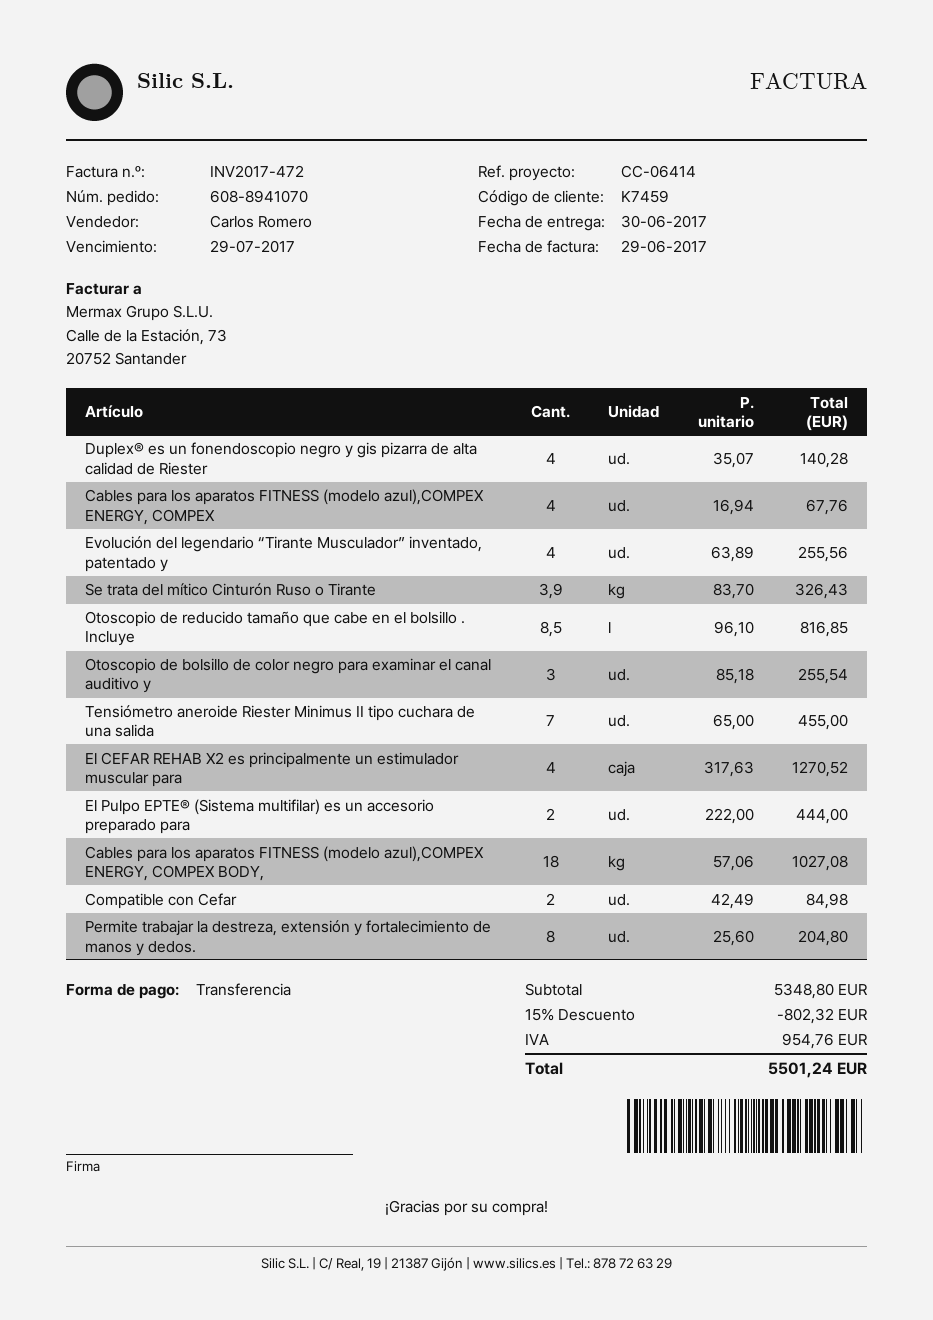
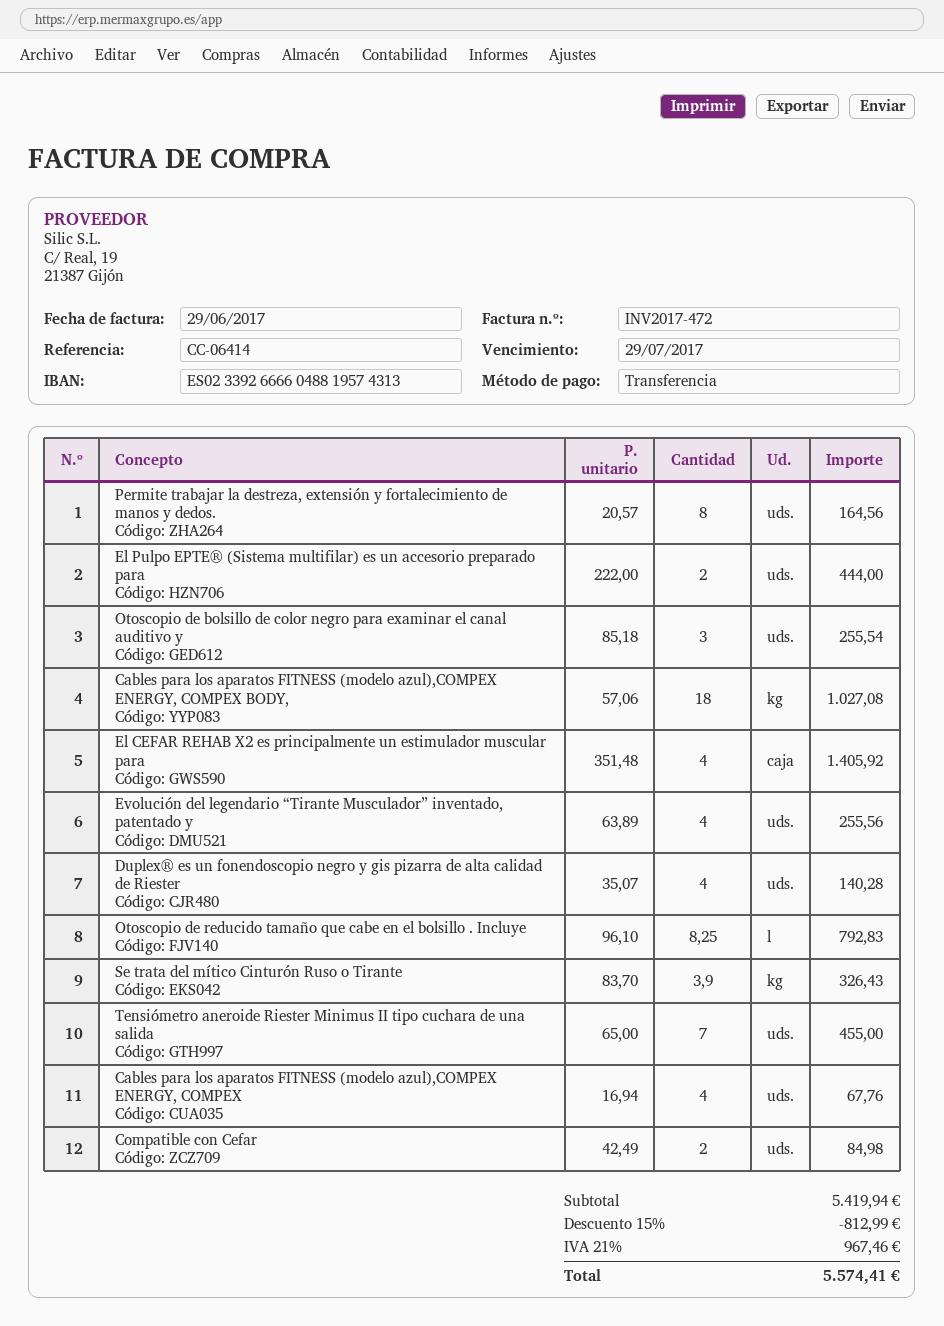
Otoscopio de reducido tamaño que cabe en el bolsillo . Incluye: 8.5 x 96.10 = 816.85 -> 8.25 x 96.10 = 792.83
El CEFAR REHAB X2 es principalmente un estimulador muscular para: 4 x 317.63 = 1270.52 -> 4 x 351.48 = 1405.92
Permite trabajar la destreza, extensión y fortalecimiento de manos y dedos.: 8 x 25.60 = 204.80 -> 8 x 20.57 = 164.56
subtotal: 5348.80 -> 5419.94
discount: 15% = 802.32 -> 15% = 812.99
tax: 954.76 -> 967.46
total: 5501.24 -> 5574.41

